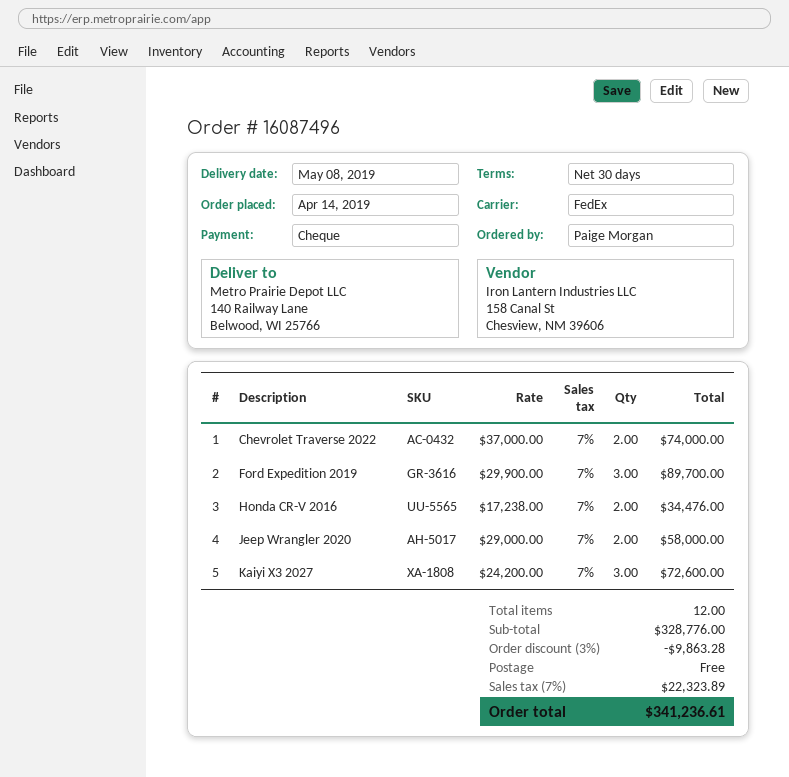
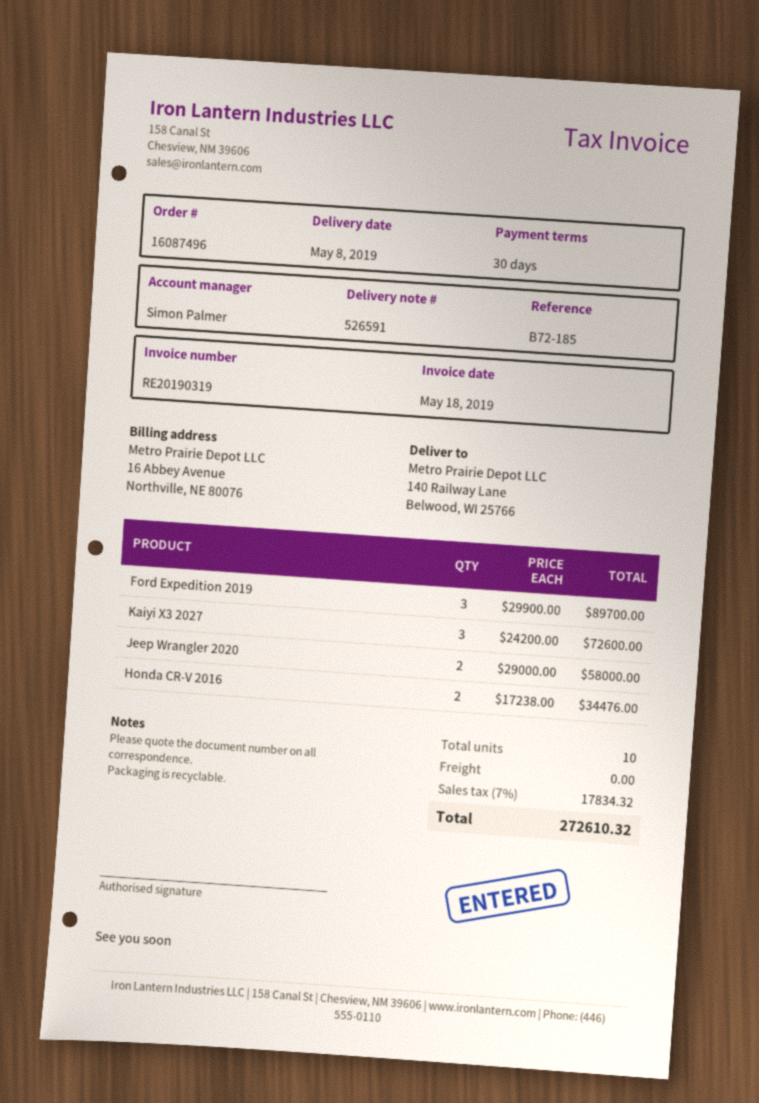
Chevrolet Traverse 2022: 2 x 37000.00 = 74000.00 -> none
total quantity: 12 -> 10
discount: 3% = 9863.28 -> none
tax: 7% = 22323.89 -> 7% = 17834.32
total: 341236.61 -> 272610.32

